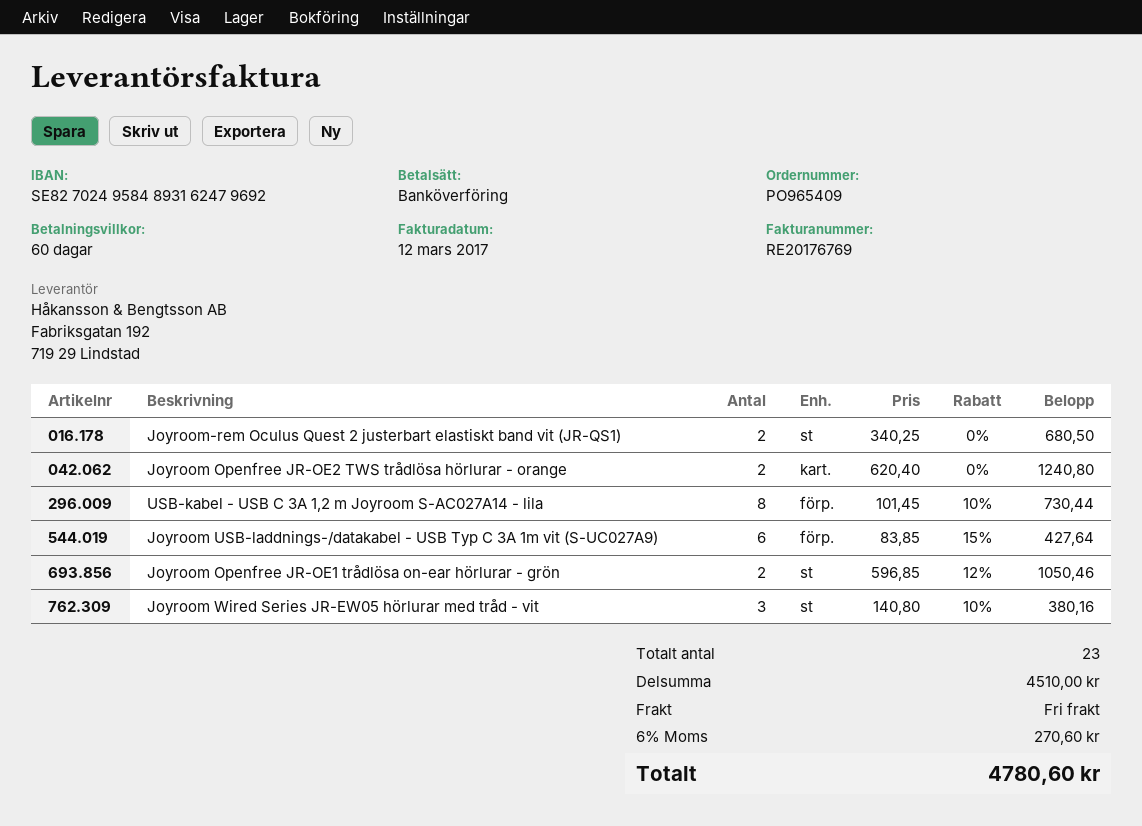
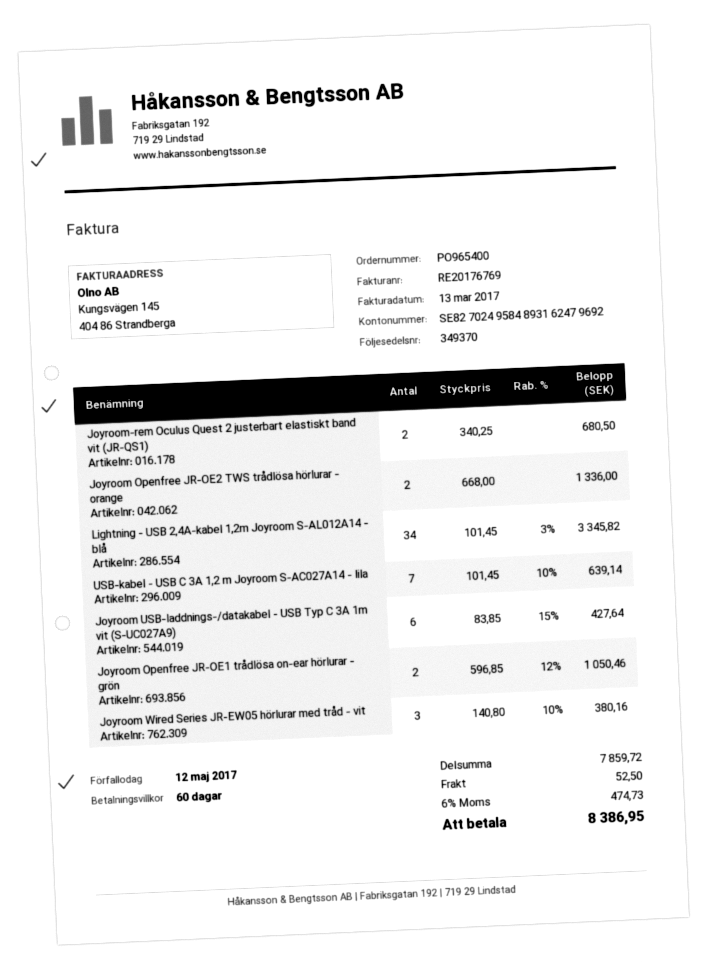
order number: PO965409 -> PO965400
invoice date: 2017-03-12 -> 2017-03-13
Joyroom Openfree JR-OE2 TWS trådlösa hörlurar - orange: 2 x 620.40 = 1240.80 -> 2 x 668.00 = 1336.00
USB-kabel - USB C 3A 1,2 m Joyroom S-AC027A14 - lila: 8 x 101.45 - 10% = 730.44 -> 7 x 101.45 - 10% = 639.14
Lightning - USB 2,4A-kabel 1,2m Joyroom S-AL012A14 - blå: none -> 34 x 101.45 - 3% = 3345.82
subtotal: 4510.00 -> 7859.72
shipping: 0.00 -> 52.50
tax: 6% = 270.60 -> 6% = 474.73
total: 4780.60 -> 8386.95

